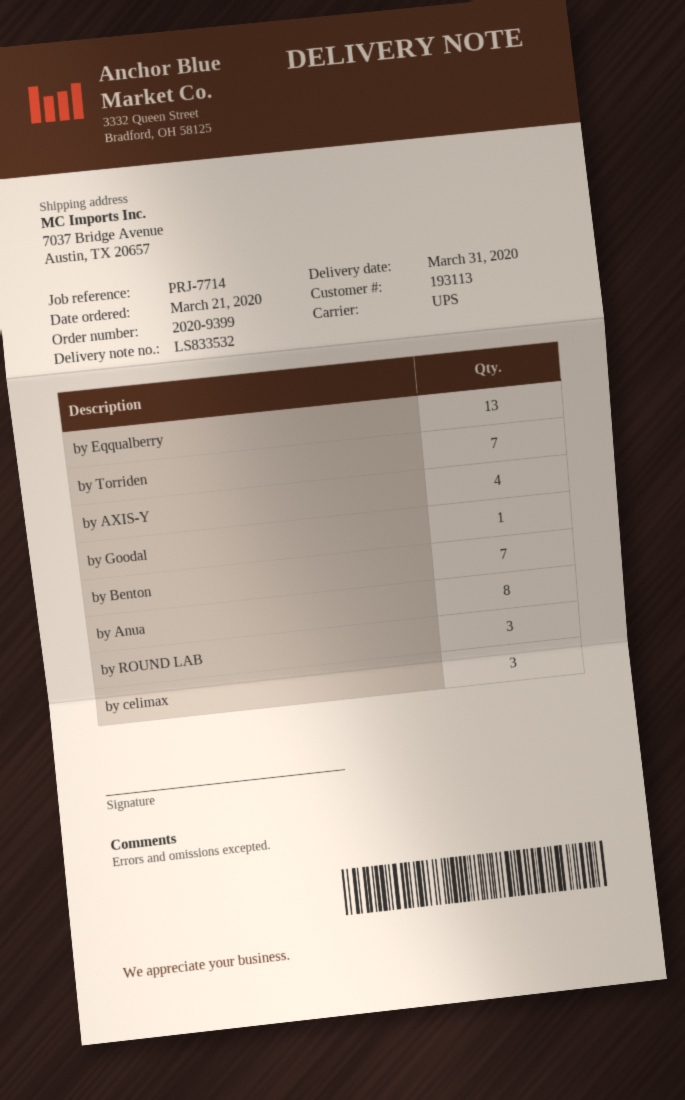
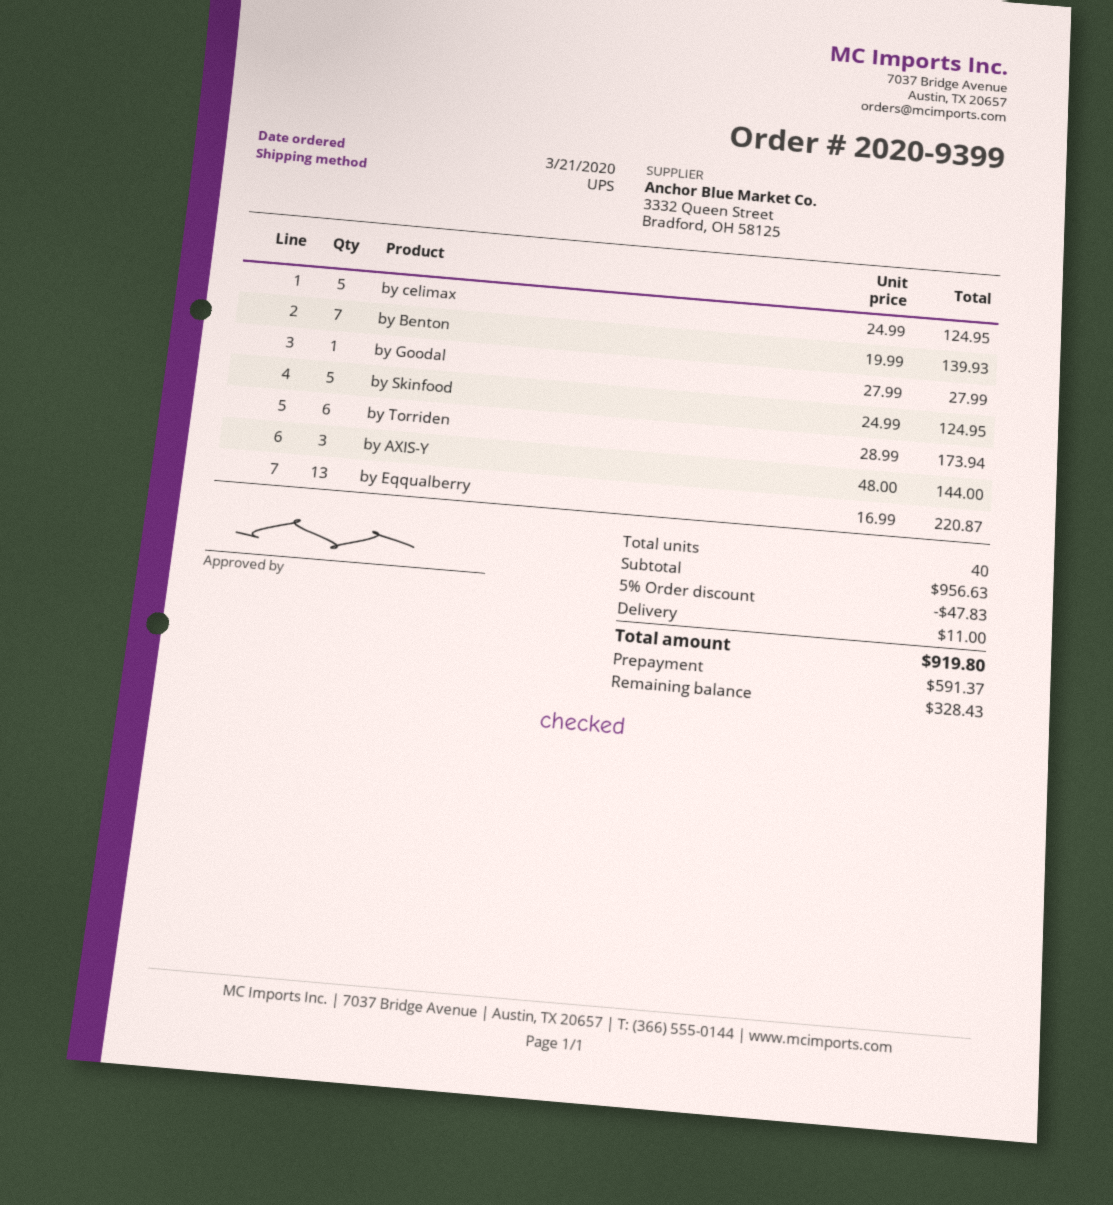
by Torriden: 7 -> 6
by AXIS-Y: 4 -> 3
by Anua: 8 -> none
by ROUND LAB: 3 -> none
by celimax: 3 -> 5
by Skinfood: none -> 5

